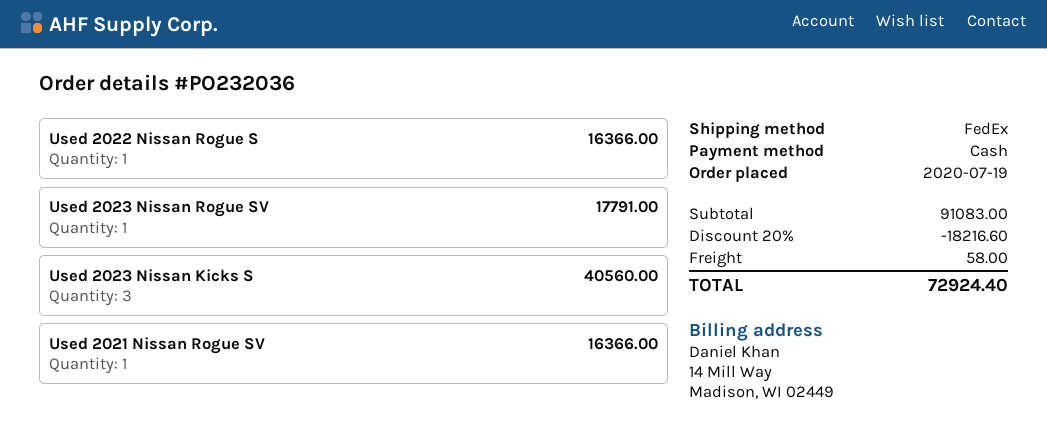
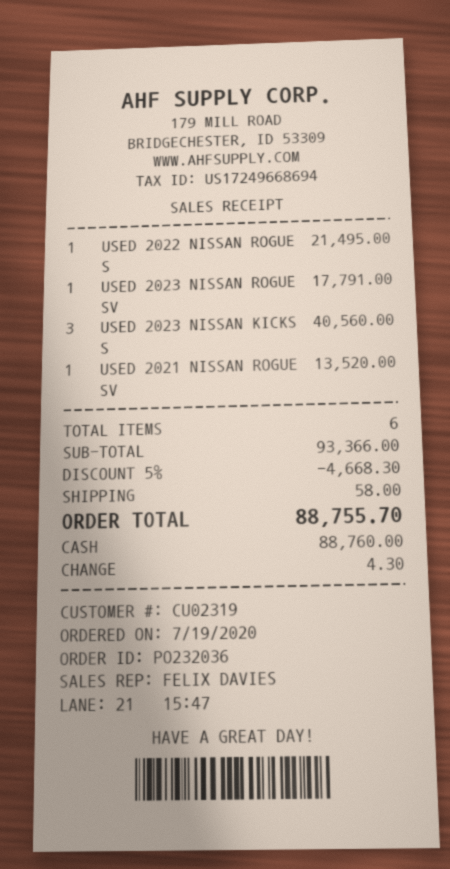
Used 2022 Nissan Rogue S: 1 for 16366.00 -> 1 for 21495.00
Used 2021 Nissan Rogue SV: 1 for 16366.00 -> 1 for 13520.00
subtotal: 91083.00 -> 93366.00
discount: 20% = 18216.60 -> 5% = 4668.30
total: 72924.40 -> 88755.70

